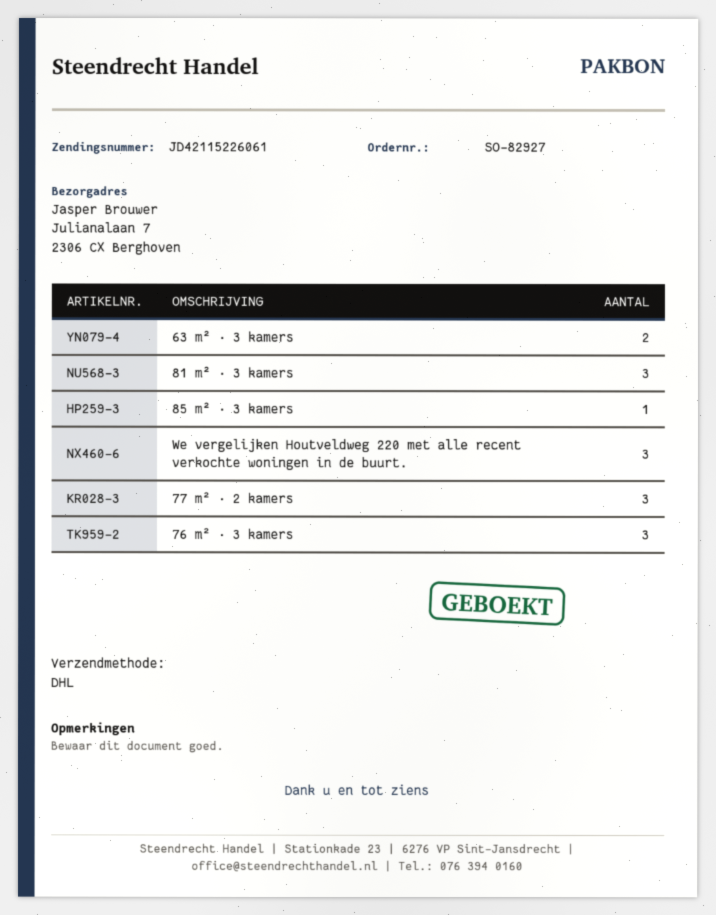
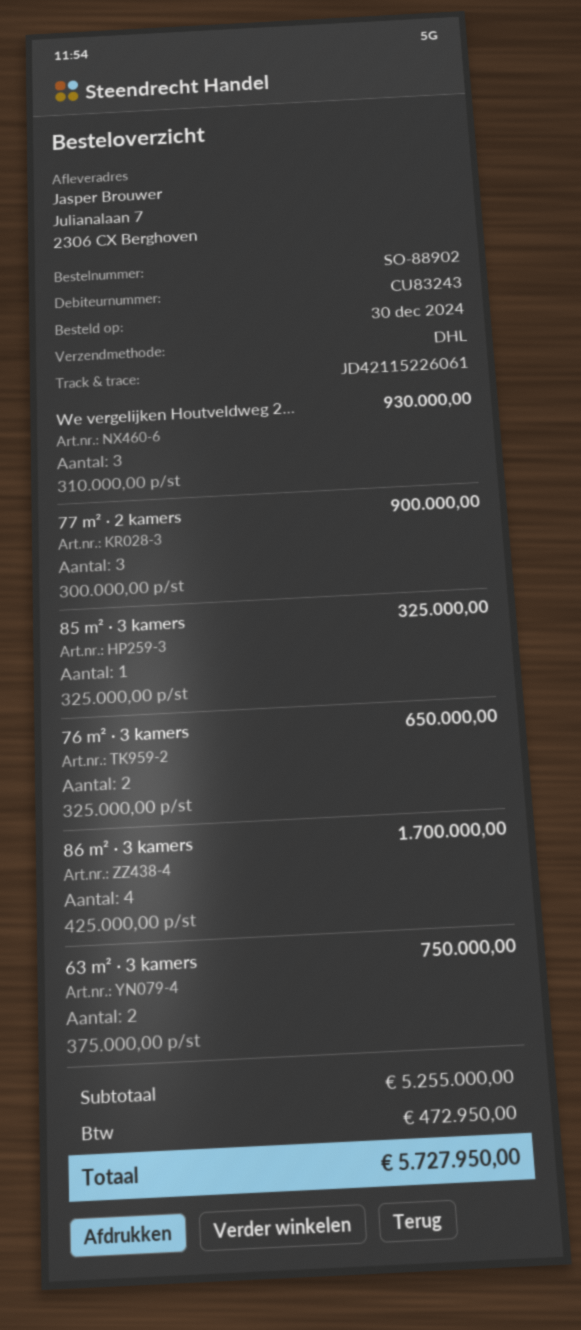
order number: SO-82927 -> SO-88902
81 m² · 3 kamers: 3 -> none
76 m² · 3 kamers: 3 -> 2
86 m² · 3 kamers: none -> 4

